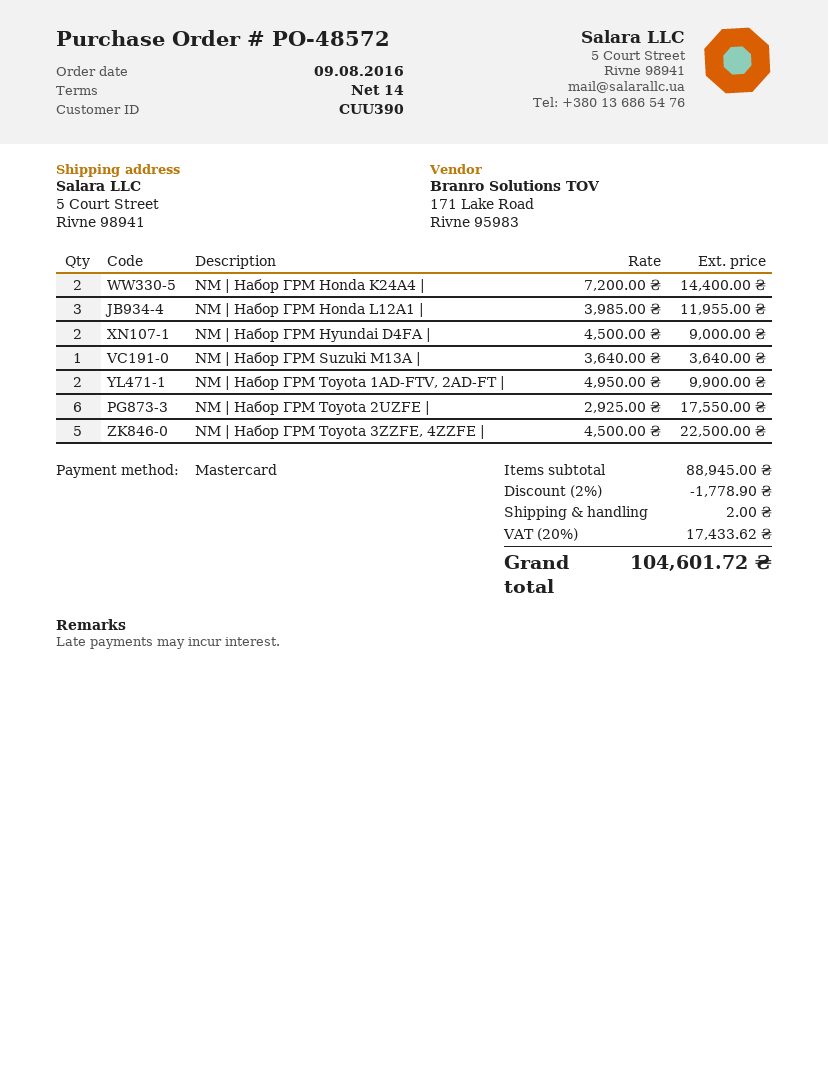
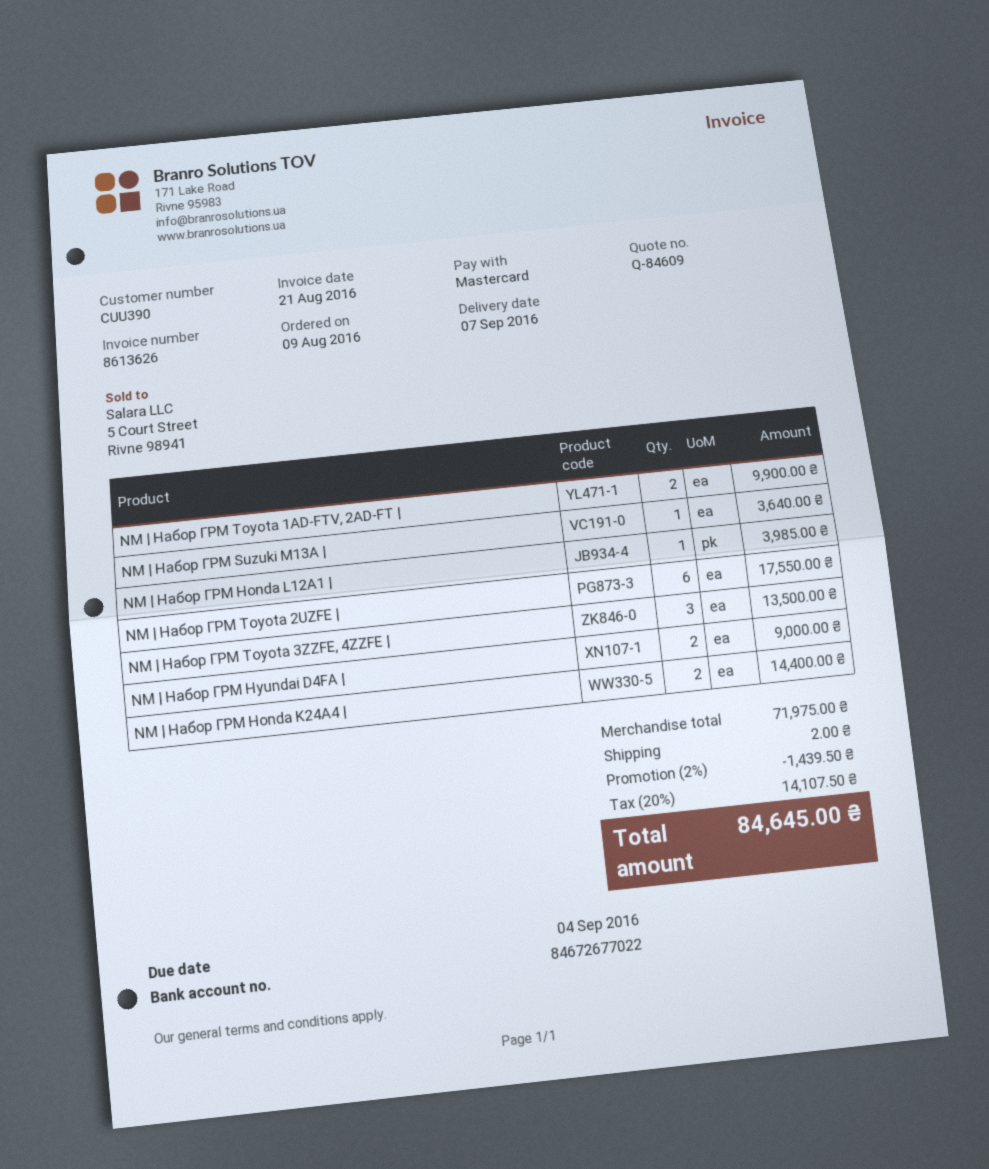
NM | Набор ГРМ Honda L12A1 |: 3 for 11955.00 -> 1 for 3985.00
NM | Набор ГРМ Toyota 3ZZFE, 4ZZFE |: 5 for 22500.00 -> 3 for 13500.00
subtotal: 88945.00 -> 71975.00
discount: 2% = 1778.90 -> 2% = 1439.50
tax: 20% = 17433.62 -> 20% = 14107.50
total: 104601.72 -> 84645.00

